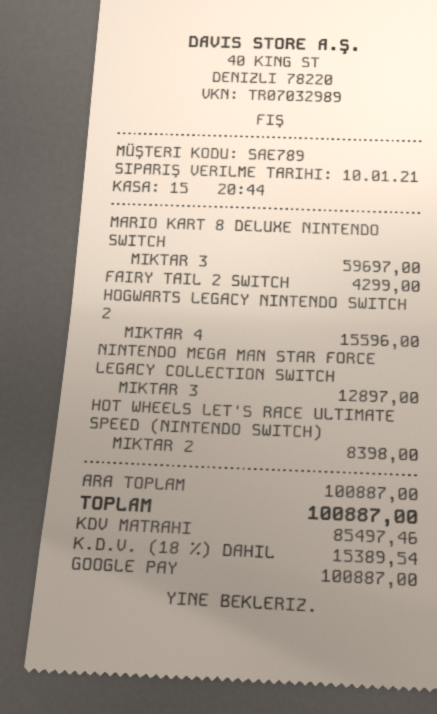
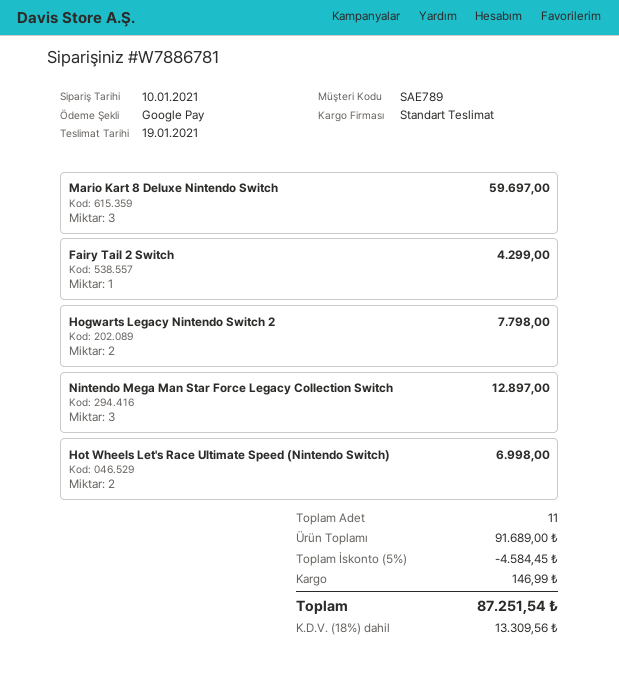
HOGWARTS LEGACY NINTENDO SWITCH 2: 4 for 15596.00 -> 2 for 7798.00
HOT WHEELS LET'S RACE ULTIMATE SPEED (NINTENDO SWITCH): 2 for 8398.00 -> 2 for 6998.00
subtotal: 100887.00 -> 91689.00
discount: none -> 5% = 4584.45
shipping: none -> 146.99
tax: 18% = 15389.54 -> 18% = 13309.56
total: 100887.00 -> 87251.54

